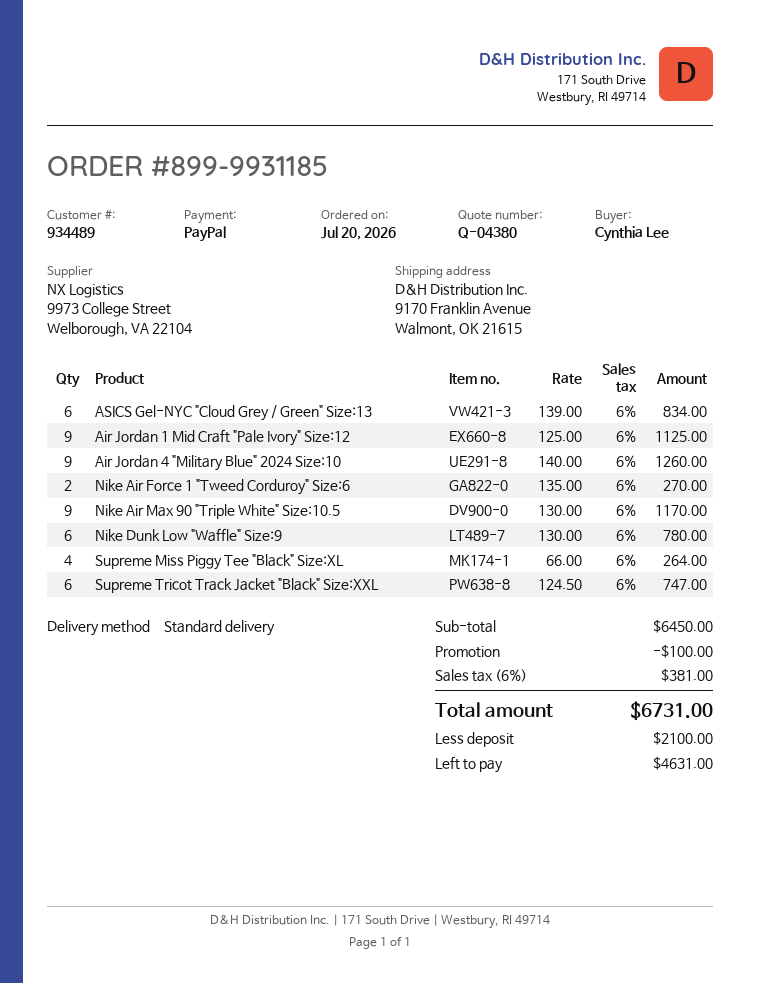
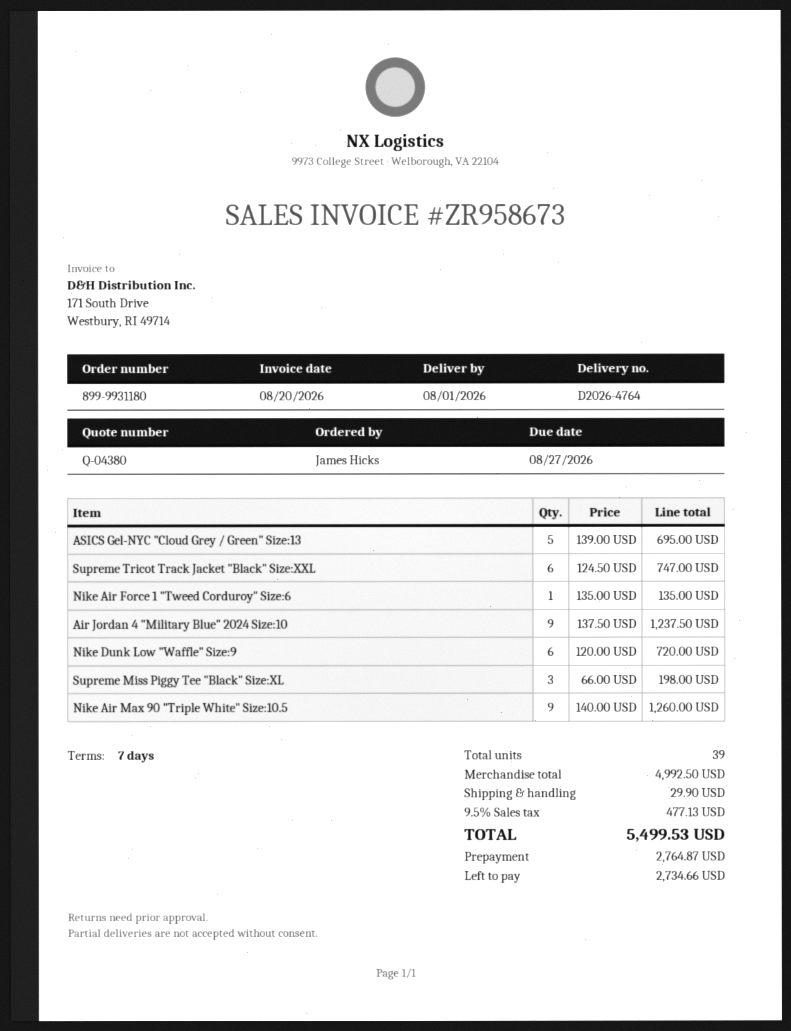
order number: 899-9931185 -> 899-9931180
ordered by: Cynthia Lee -> James Hicks
ASICS Gel-NYC "Cloud Grey / Green" Size:13: 6 x 139.00 = 834.00 -> 5 x 139.00 = 695.00
Air Jordan 1 Mid Craft "Pale Ivory" Size:12: 9 x 125.00 = 1125.00 -> none
Air Jordan 4 "Military Blue" 2024 Size:10: 9 x 140.00 = 1260.00 -> 9 x 137.50 = 1237.50
Nike Air Force 1 "Tweed Corduroy" Size:6: 2 x 135.00 = 270.00 -> 1 x 135.00 = 135.00
Nike Air Max 90 "Triple White" Size:10.5: 9 x 130.00 = 1170.00 -> 9 x 140.00 = 1260.00
Nike Dunk Low "Waffle" Size:9: 6 x 130.00 = 780.00 -> 6 x 120.00 = 720.00
Supreme Miss Piggy Tee "Black" Size:XL: 4 x 66.00 = 264.00 -> 3 x 66.00 = 198.00
subtotal: 6450.00 -> 4992.50
discount: 100.00 -> none
shipping: none -> 29.90
tax: 6% = 381.00 -> 9.5% = 477.13
total: 6731.00 -> 5499.53
deposit: 2100.00 -> 2764.87
balance: 4631.00 -> 2734.66

